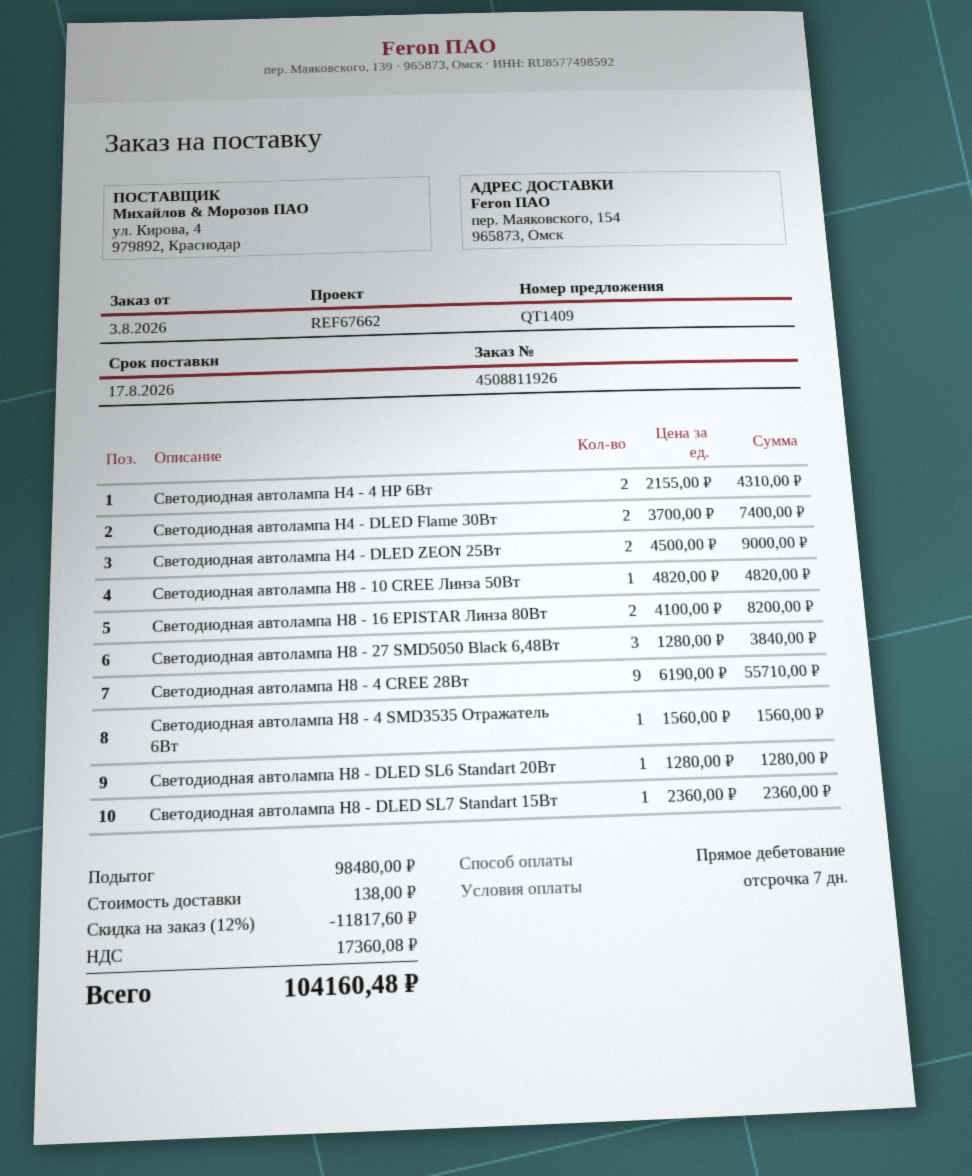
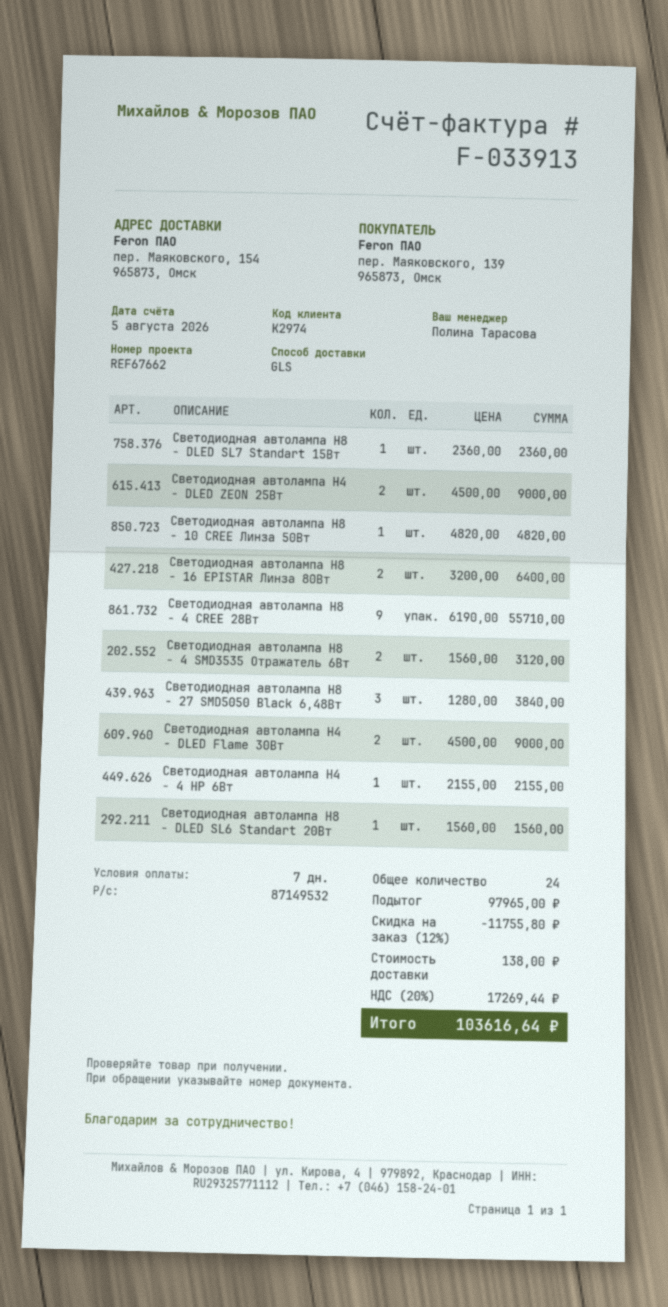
Светодиодная автолампа Н4 - 4 HP 6Вт: 2 x 2155.00 = 4310.00 -> 1 x 2155.00 = 2155.00
Светодиодная автолампа Н4 - DLED Flame 30Вт: 2 x 3700.00 = 7400.00 -> 2 x 4500.00 = 9000.00
Светодиодная автолампа Н8 - 16 EPISTAR Линза 80Вт: 2 x 4100.00 = 8200.00 -> 2 x 3200.00 = 6400.00
Светодиодная автолампа Н8 - 4 SMD3535 Отражатель 6Вт: 1 x 1560.00 = 1560.00 -> 2 x 1560.00 = 3120.00
Светодиодная автолампа Н8 - DLED SL6 Standart 20Вт: 1 x 1280.00 = 1280.00 -> 1 x 1560.00 = 1560.00
subtotal: 98480.00 -> 97965.00
discount: 12% = 11817.60 -> 12% = 11755.80
tax: 17360.08 -> 17269.44
total: 104160.48 -> 103616.64

